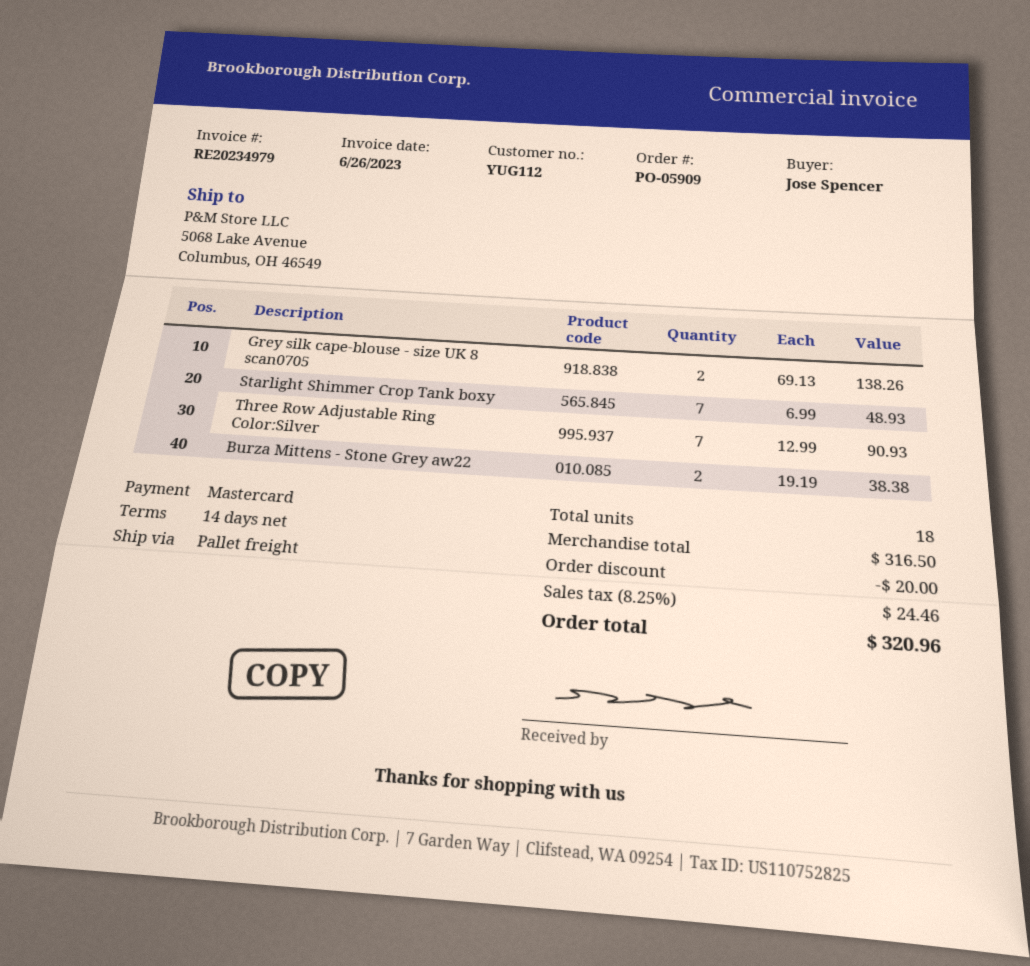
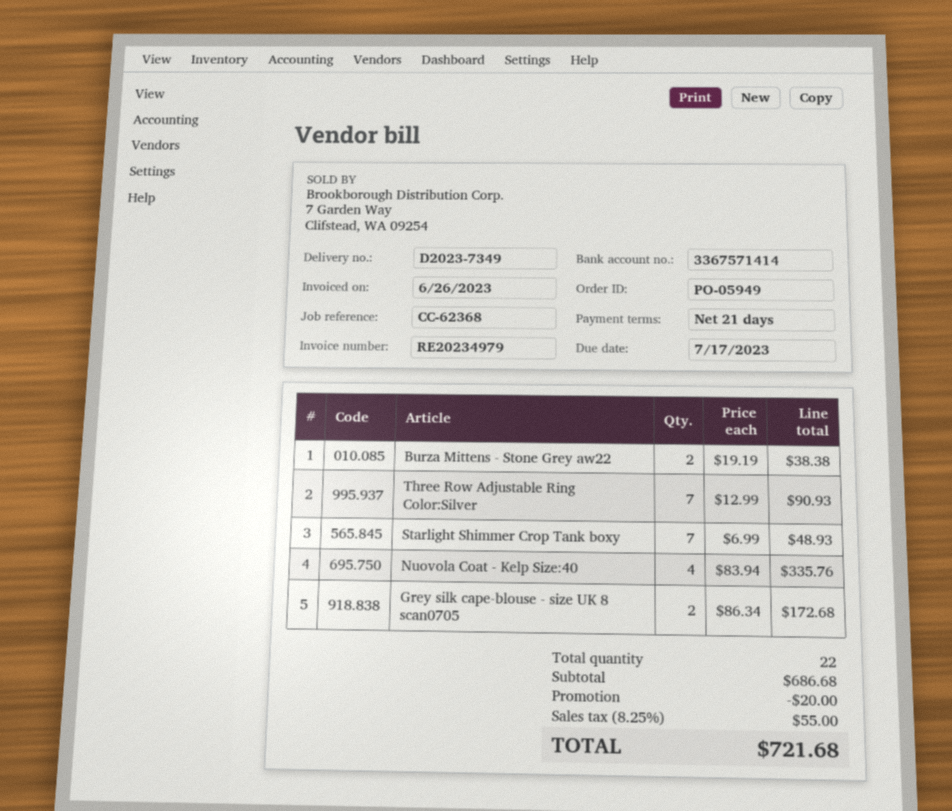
order number: PO-05909 -> PO-05949
payment terms: 14 days -> 21 days
Grey silk cape-blouse - size UK 8 scan0705: 2 x 69.13 = 138.26 -> 2 x 86.34 = 172.68
Nuovola Coat - Kelp Size:40: none -> 4 x 83.94 = 335.76
total quantity: 18 -> 22
subtotal: 316.50 -> 686.68
tax: 8.25% = 24.46 -> 8.25% = 55.00
total: 320.96 -> 721.68

